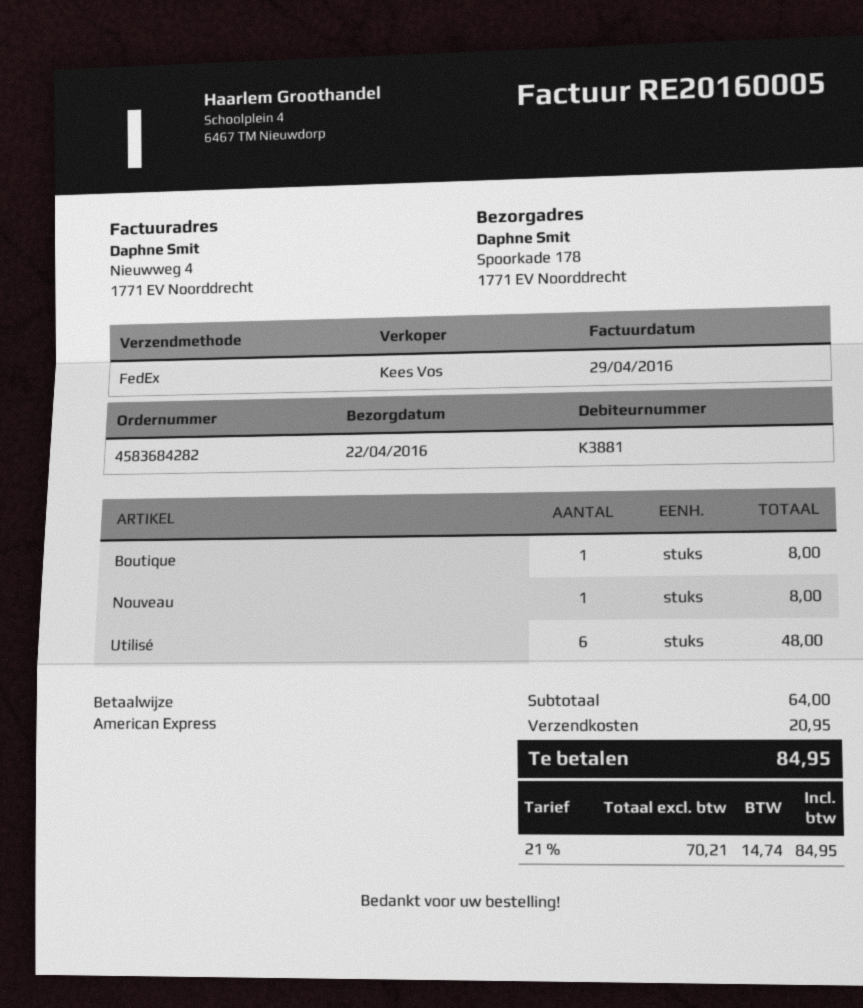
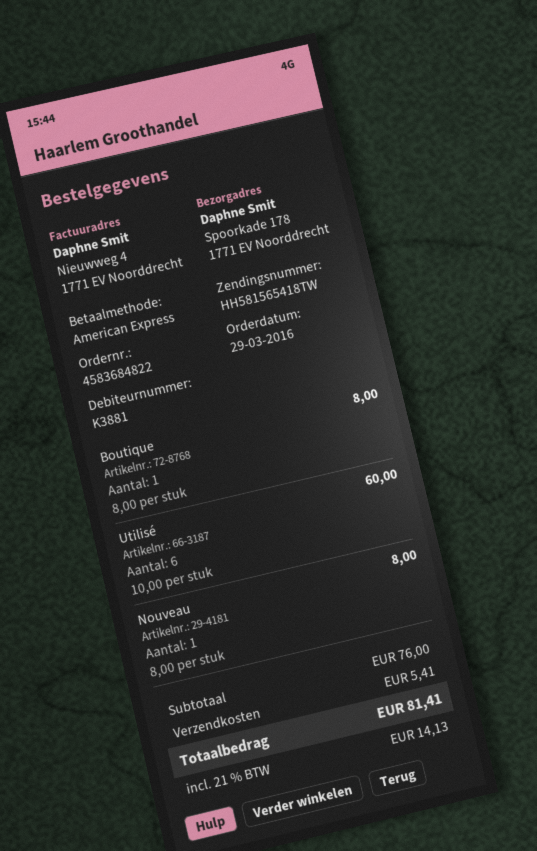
order number: 4583684282 -> 4583684822
Utilisé: 6 for 48.00 -> 6 for 60.00
subtotal: 64.00 -> 76.00
shipping: 20.95 -> 5.41
tax: 21% = 14.74 -> 21% = 14.13
total: 84.95 -> 81.41

